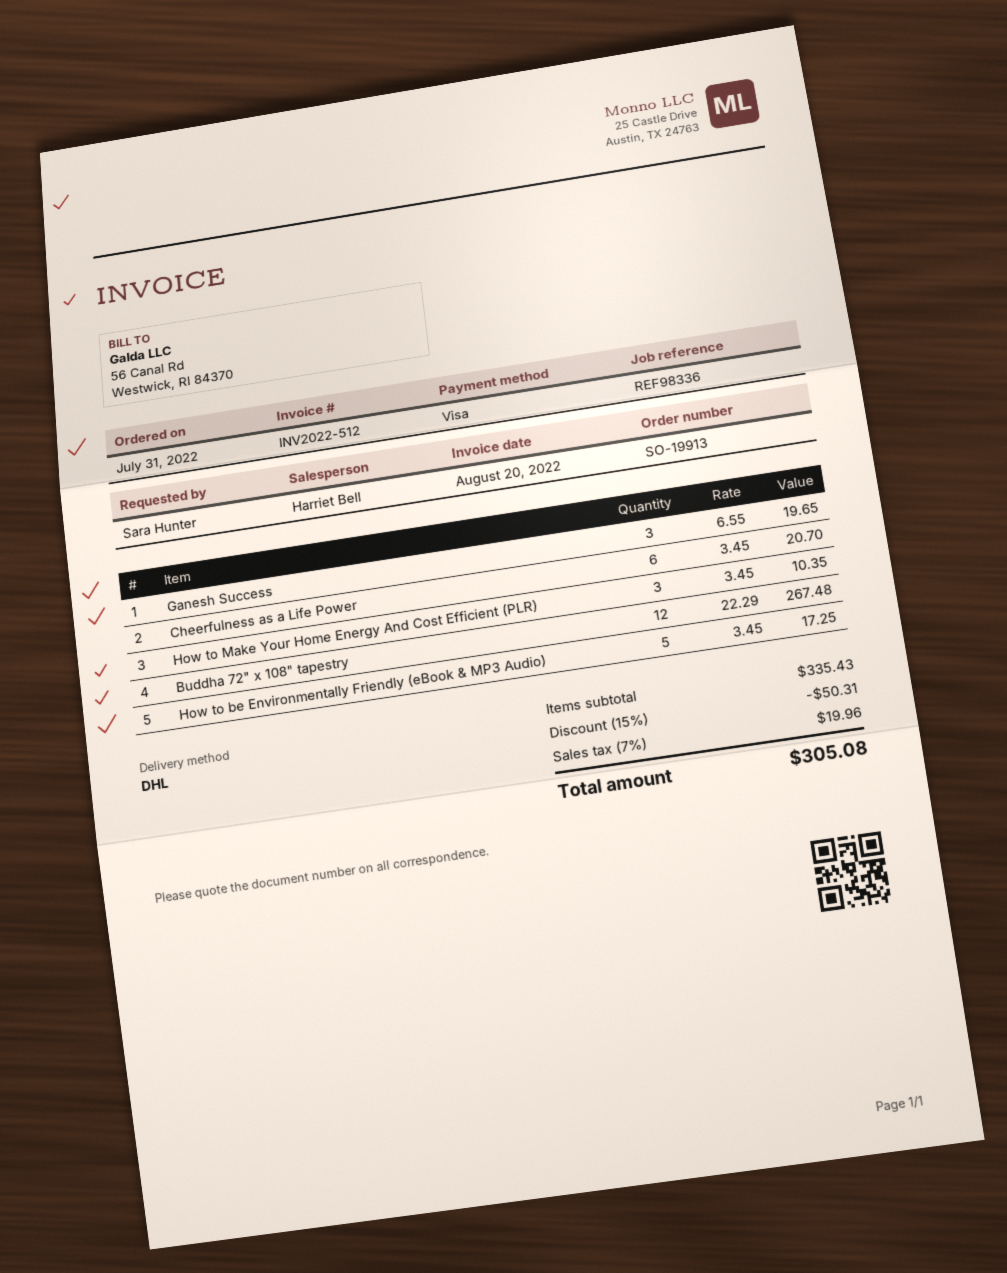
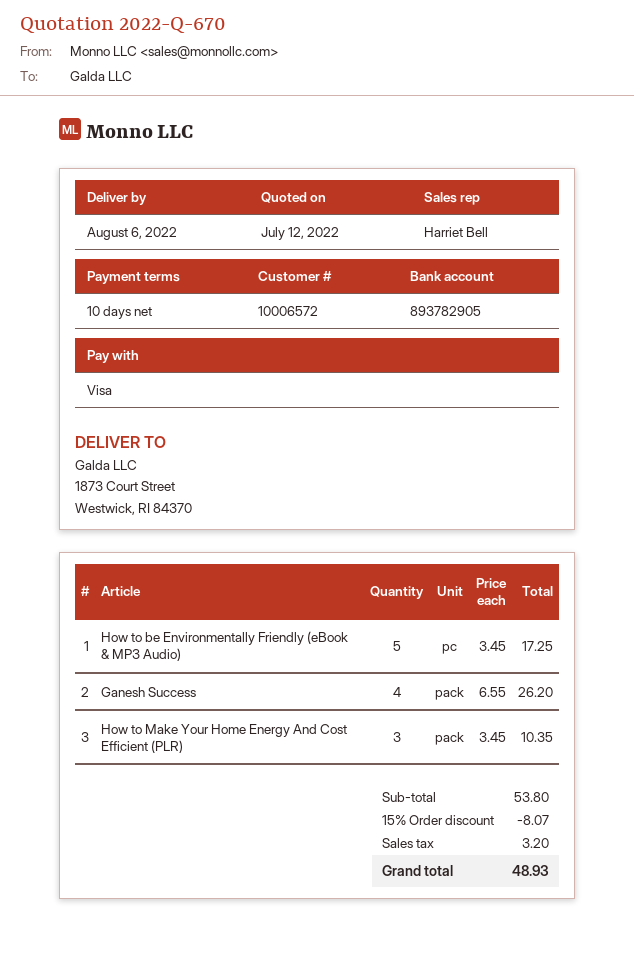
Ganesh Success: 3 x 6.55 = 19.65 -> 4 x 6.55 = 26.20
Cheerfulness as a Life Power: 6 x 3.45 = 20.70 -> none
Buddha 72" x 108" tapestry: 12 x 22.29 = 267.48 -> none
subtotal: 335.43 -> 53.80
discount: 15% = 50.31 -> 15% = 8.07
tax: 19.96 -> 3.20
total: 305.08 -> 48.93

